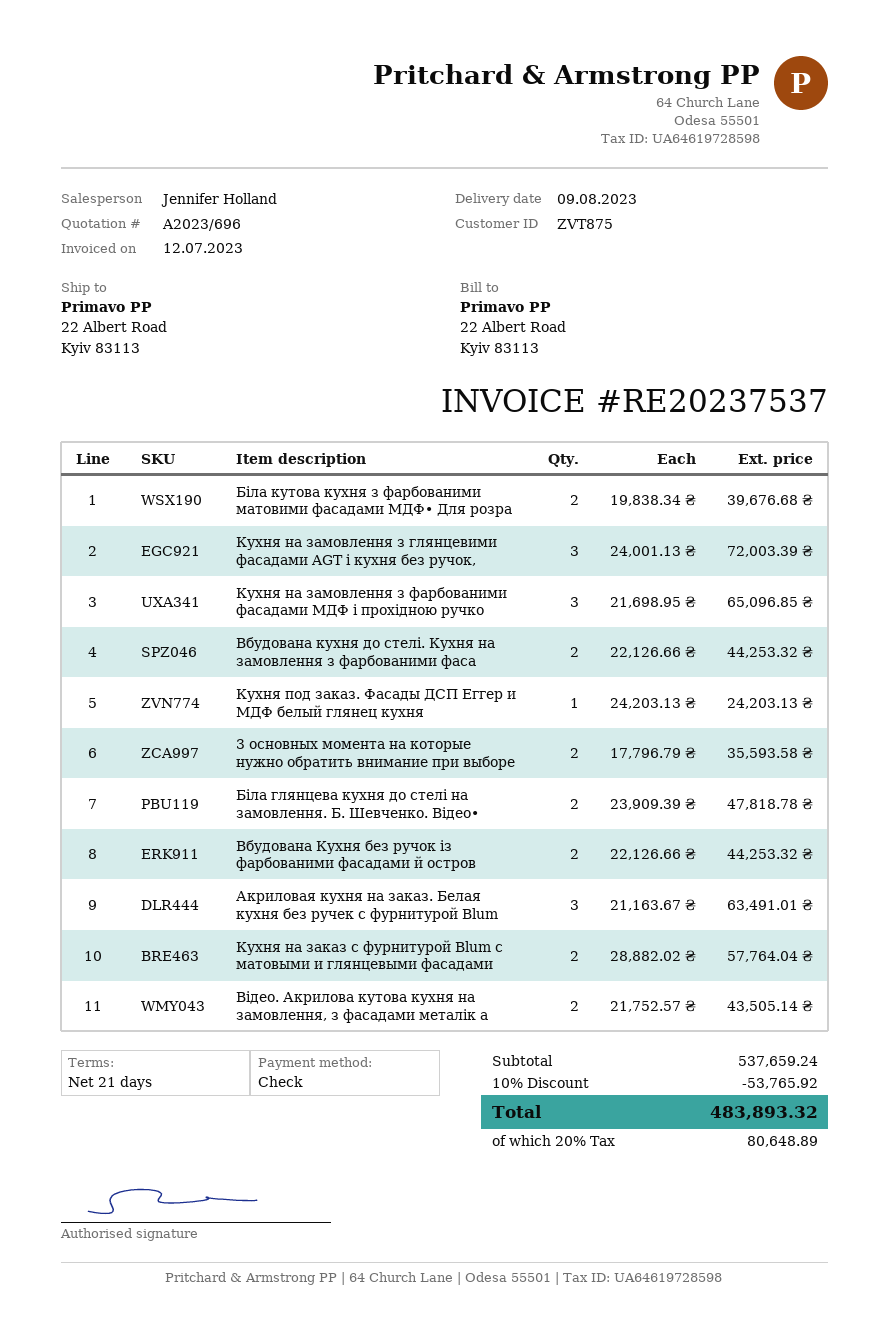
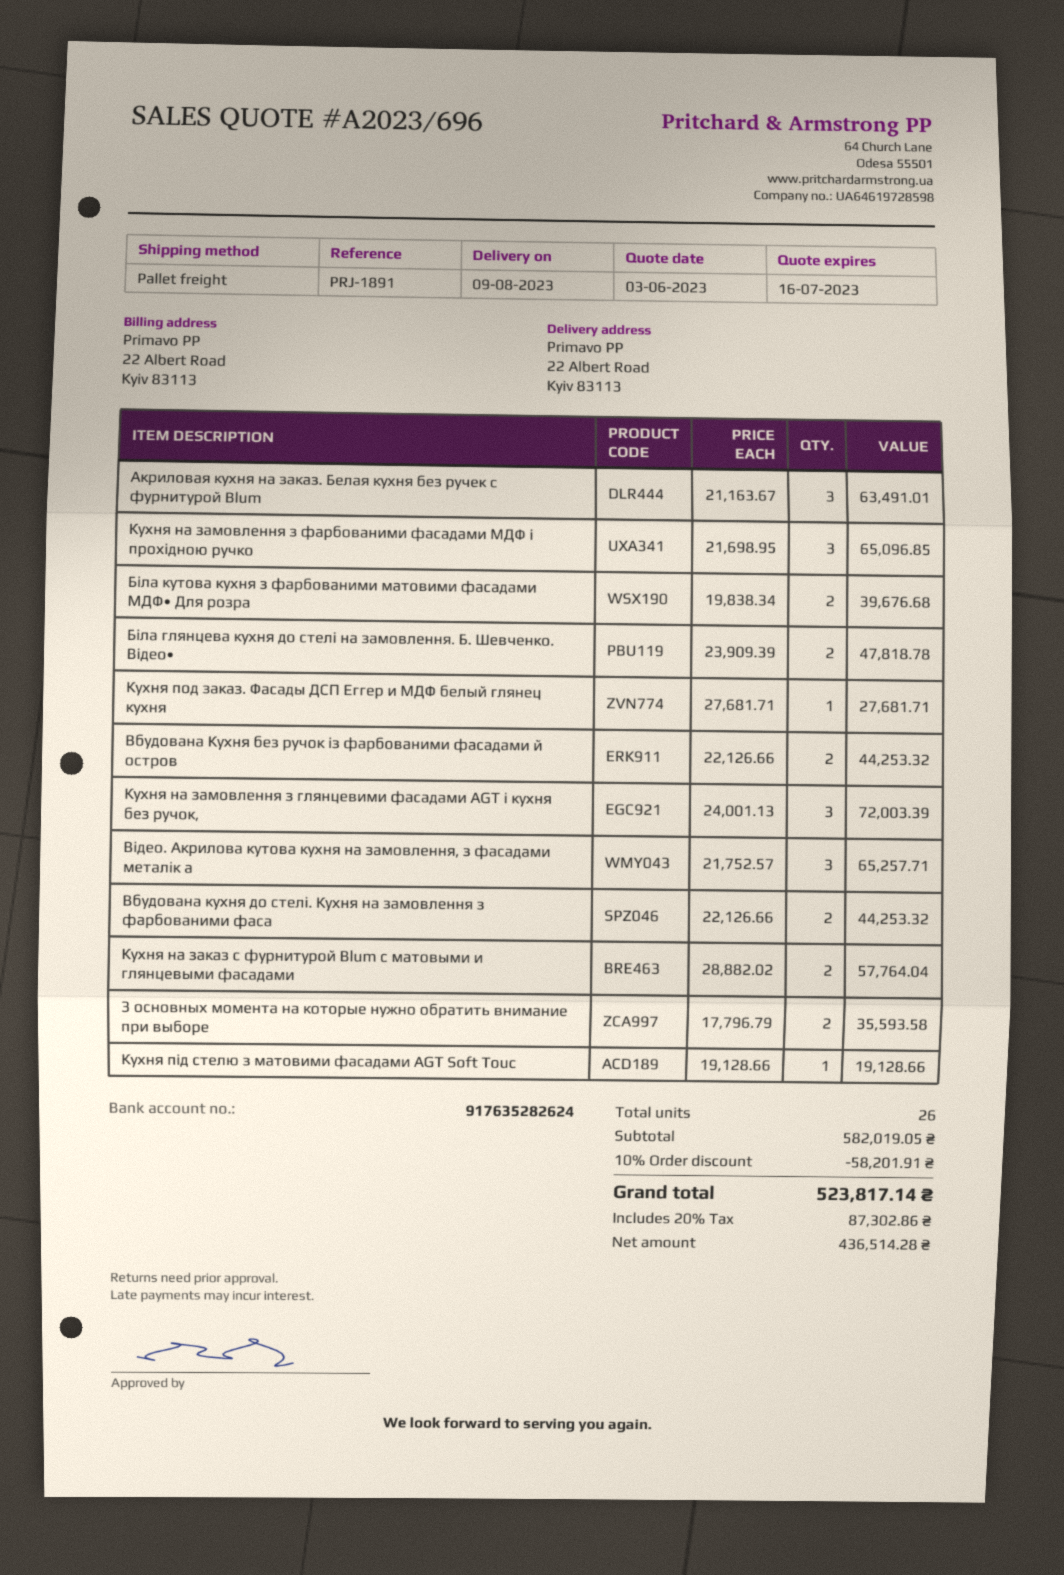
Кухня под заказ. Фасады ДСП Еггер и МДФ белый глянец кухня: 1 x 24203.13 = 24203.13 -> 1 x 27681.71 = 27681.71
Відео. Акрилова кутова кухня на замовлення, з фасадами металік а: 2 x 21752.57 = 43505.14 -> 3 x 21752.57 = 65257.71
Кухня під стелю з матовими фасадами AGT Soft Touc: none -> 1 x 19128.66 = 19128.66
subtotal: 537659.24 -> 582019.05
discount: 10% = 53765.92 -> 10% = 58201.91
tax: 20% = 80648.89 -> 20% = 87302.86
total: 483893.32 -> 523817.14

